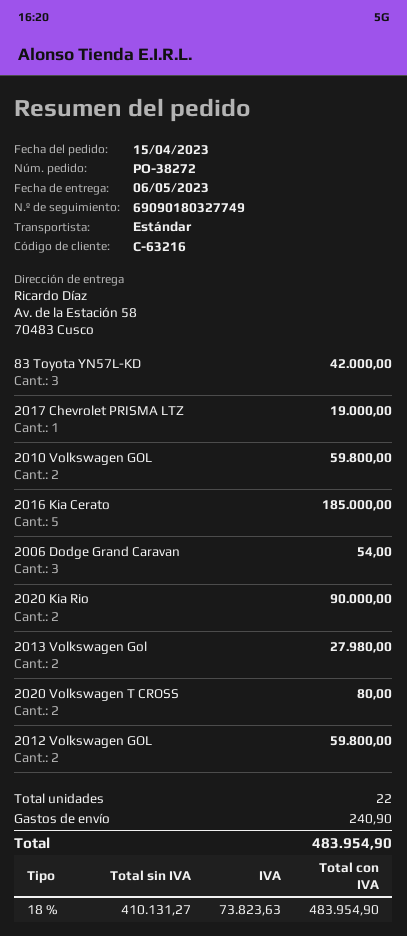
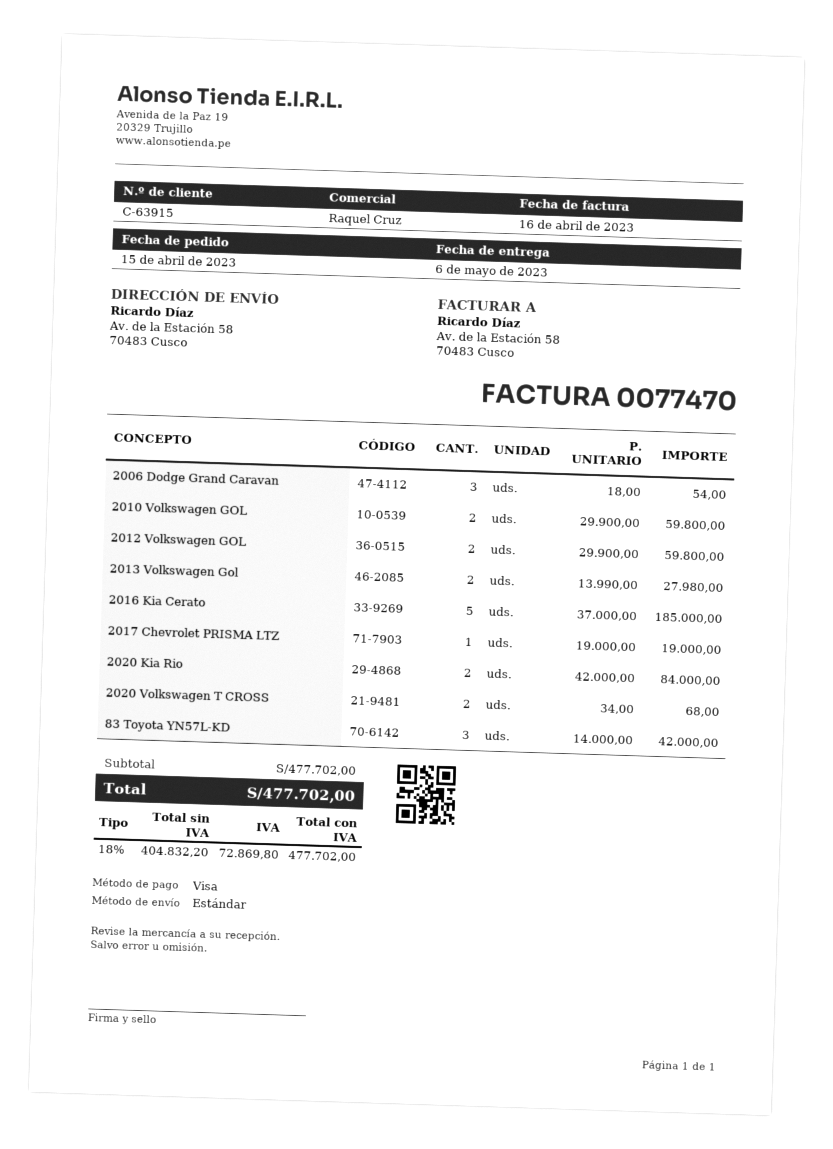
customer number: C-63216 -> C-63915
2020 Kia Rio: 2 for 90000.00 -> 2 for 84000.00
2020 Volkswagen T CROSS: 2 for 80.00 -> 2 for 68.00
shipping: 240.90 -> none
net: 410131.27 -> 404832.20
tax: 18% = 73823.63 -> 18% = 72869.80
total: 483954.90 -> 477702.00

